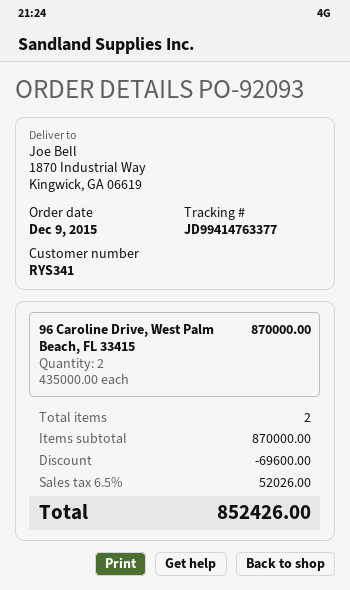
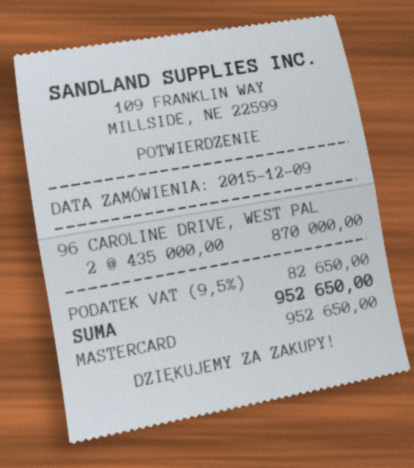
discount: 69600.00 -> none
tax: 6.5% = 52026.00 -> 9.5% = 82650.00
total: 852426.00 -> 952650.00

